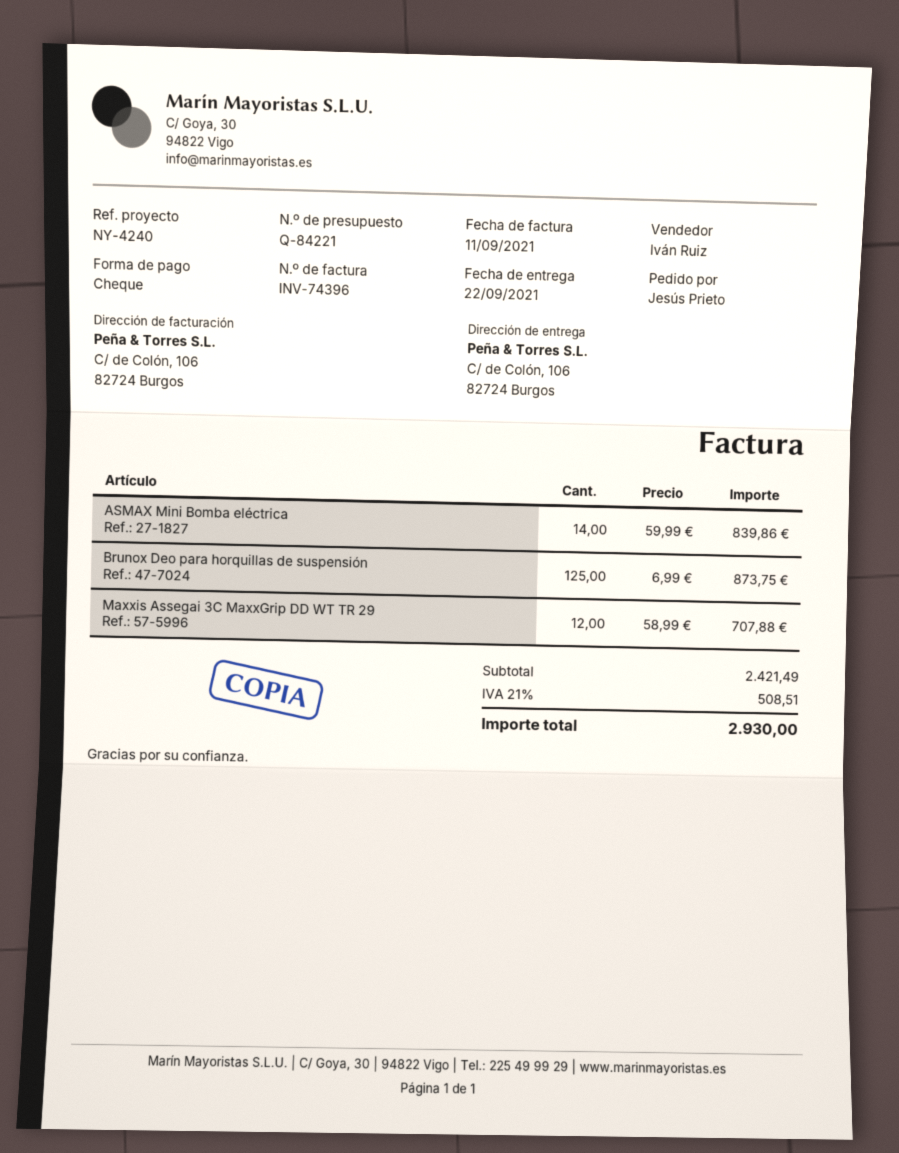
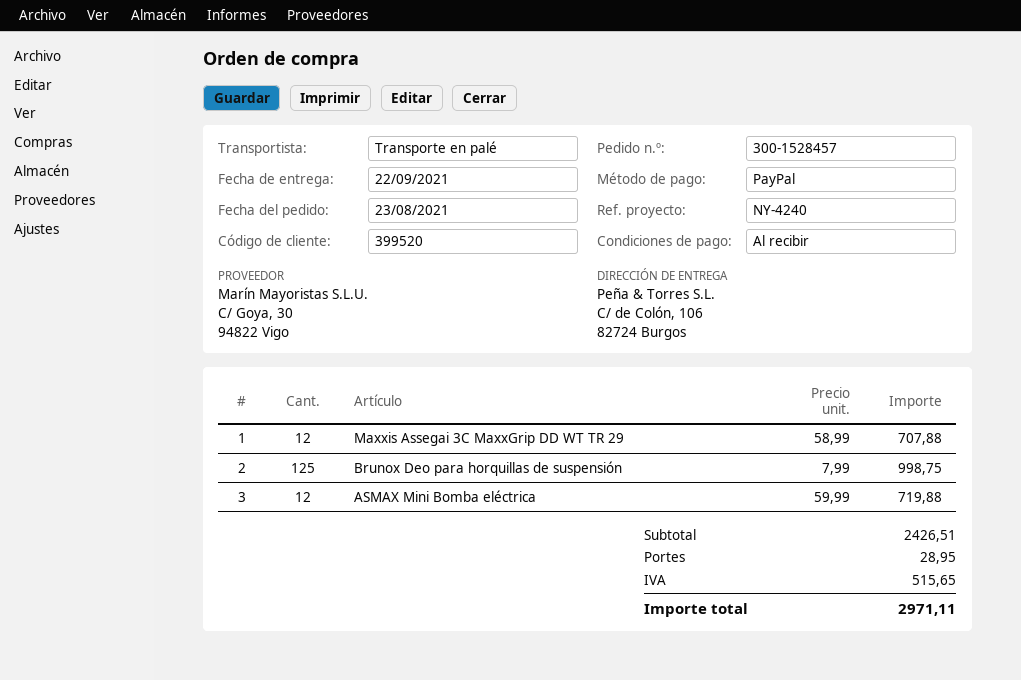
payment method: cheque -> PayPal
ASMAX Mini Bomba eléctrica: 14 x 59.99 = 839.86 -> 12 x 59.99 = 719.88
Brunox Deo para horquillas de suspensión: 125 x 6.99 = 873.75 -> 125 x 7.99 = 998.75
subtotal: 2421.49 -> 2426.51
shipping: none -> 28.95
tax: 508.51 -> 515.65
total: 2930.00 -> 2971.11

